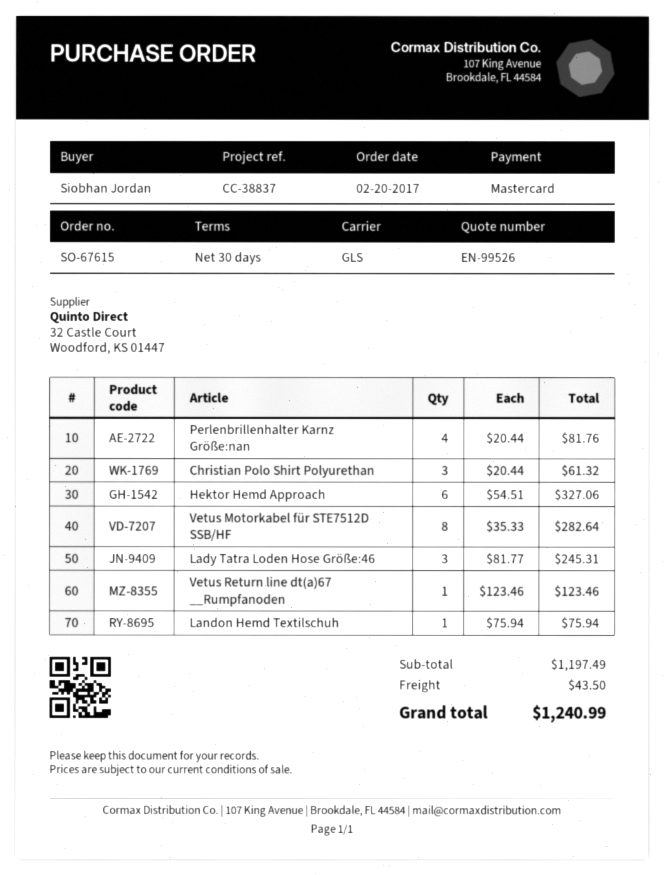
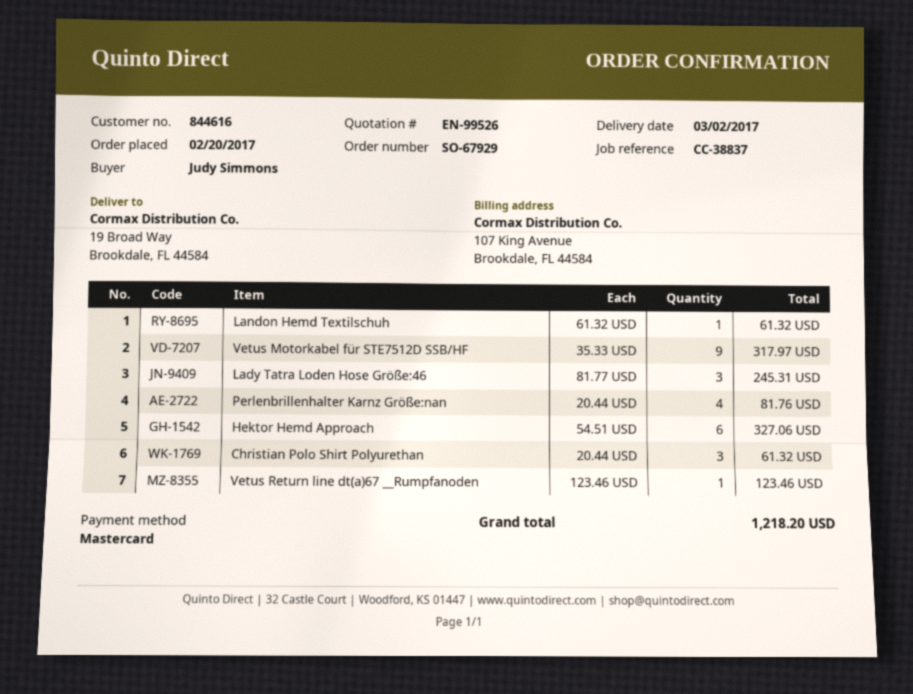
order number: SO-67615 -> SO-67929
ordered by: Siobhan Jordan -> Judy Simmons
Vetus Motorkabel für STE7512D SSB/HF: 8 x 35.33 = 282.64 -> 9 x 35.33 = 317.97
Landon Hemd Textilschuh: 1 x 75.94 = 75.94 -> 1 x 61.32 = 61.32
shipping: 43.50 -> none
total: 1240.99 -> 1218.20

